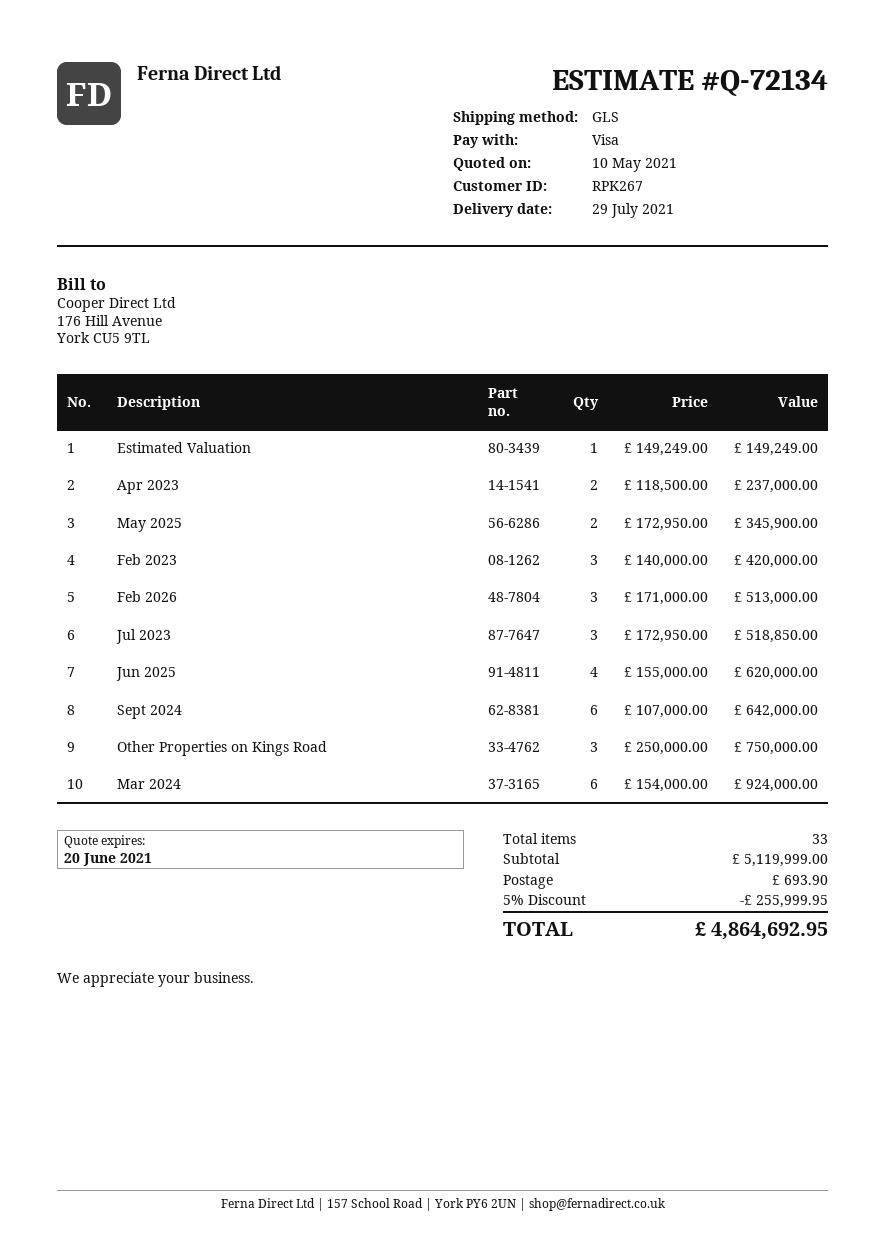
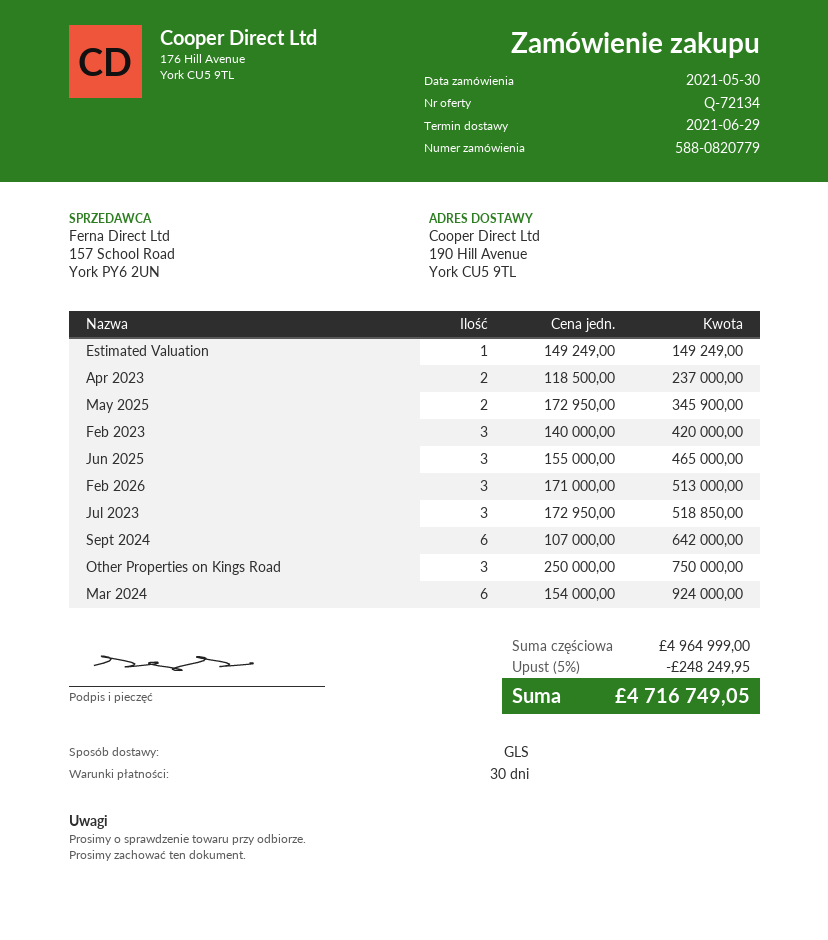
delivery date: 2021-07-29 -> 2021-06-29
Jun 2025: 4 x 155000.00 = 620000.00 -> 3 x 155000.00 = 465000.00
subtotal: 5119999.00 -> 4964999.00
discount: 5% = 255999.95 -> 5% = 248249.95
shipping: 693.90 -> none
total: 4864692.95 -> 4716749.05

